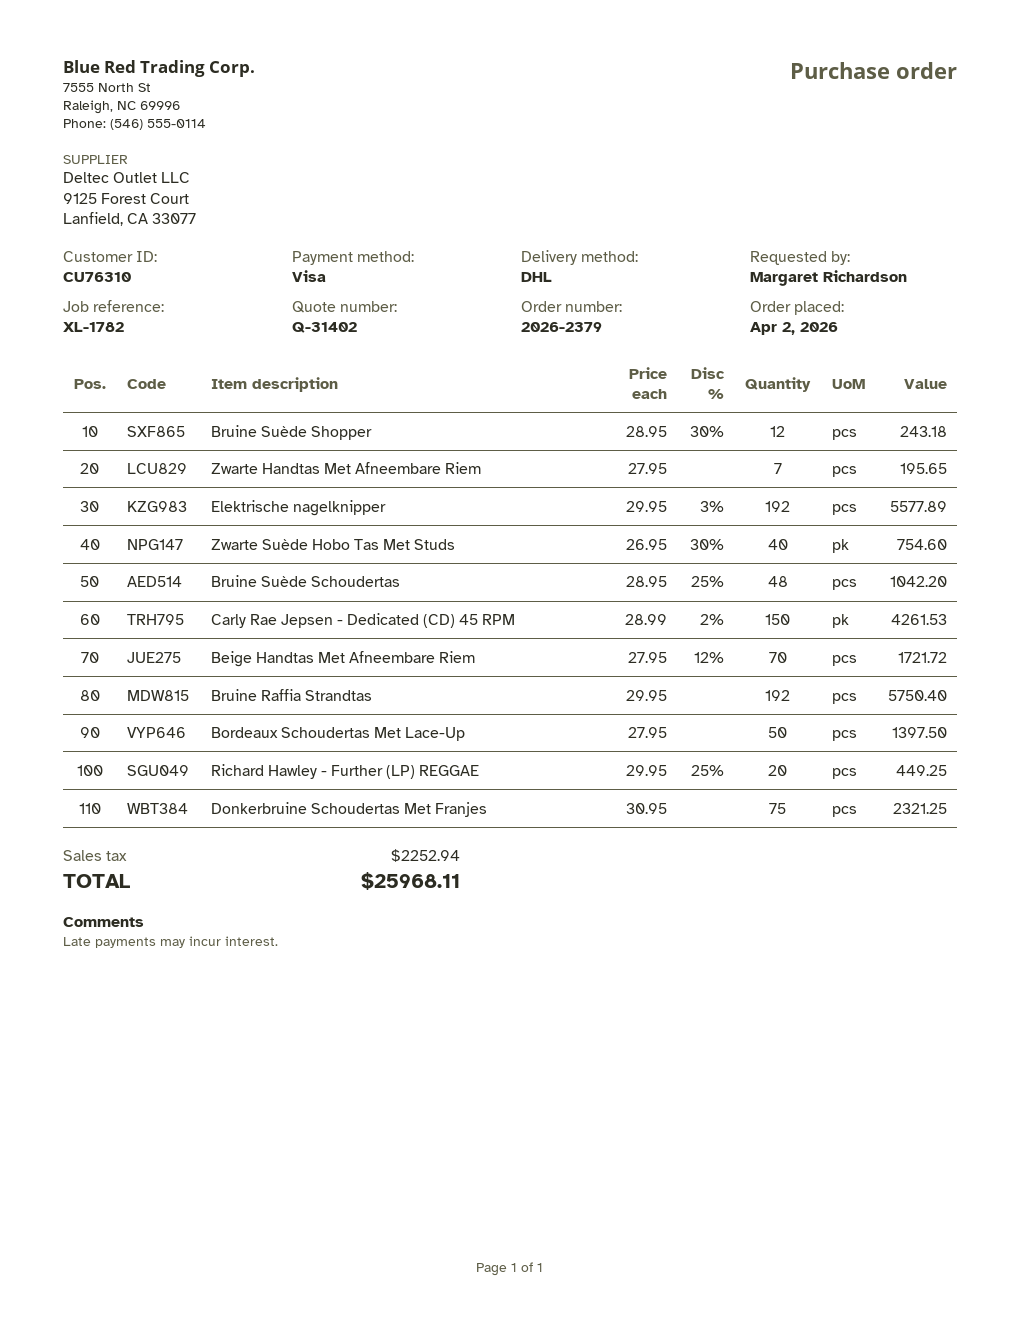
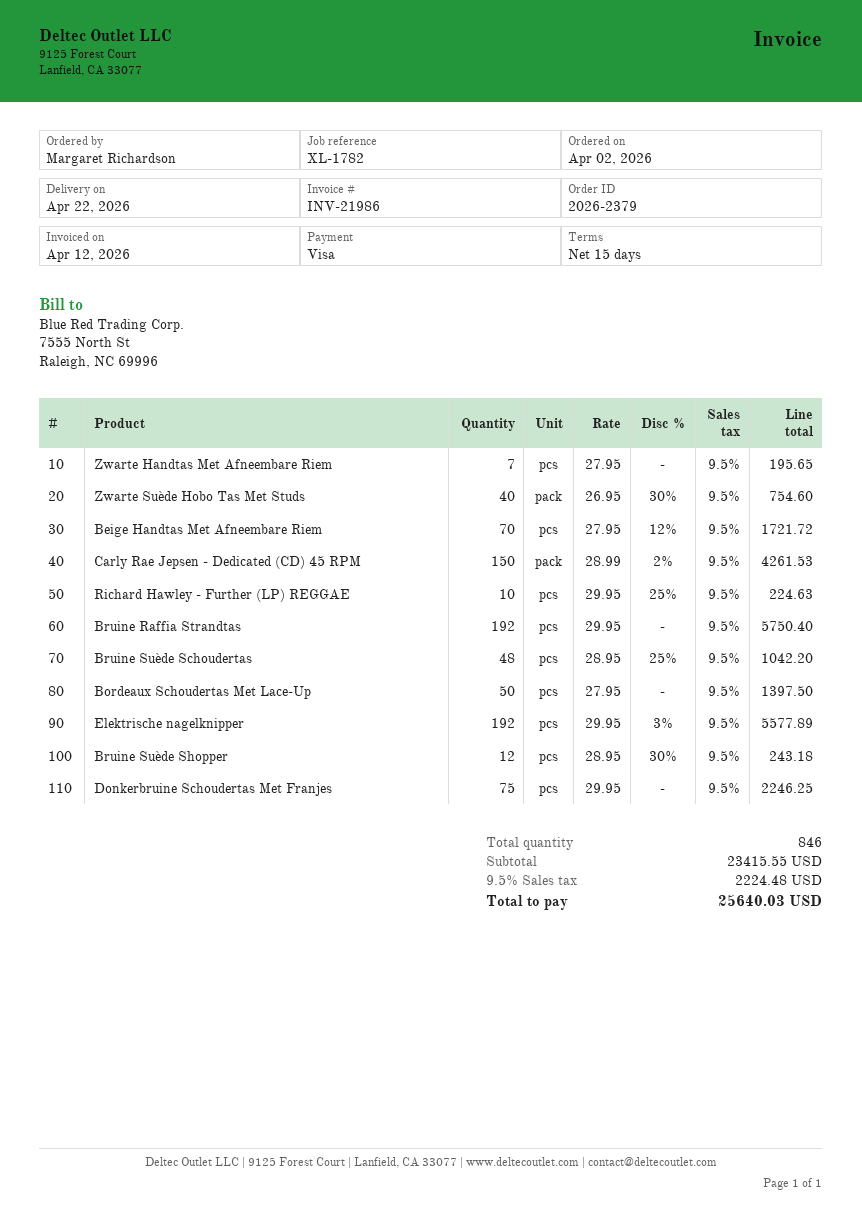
Richard Hawley - Further (LP) REGGAE: 20 x 29.95 - 25% = 449.25 -> 10 x 29.95 - 25% = 224.63
Donkerbruine Schoudertas Met Franjes: 75 x 30.95 = 2321.25 -> 75 x 29.95 = 2246.25
tax: 2252.94 -> 2224.48
total: 25968.11 -> 25640.03

